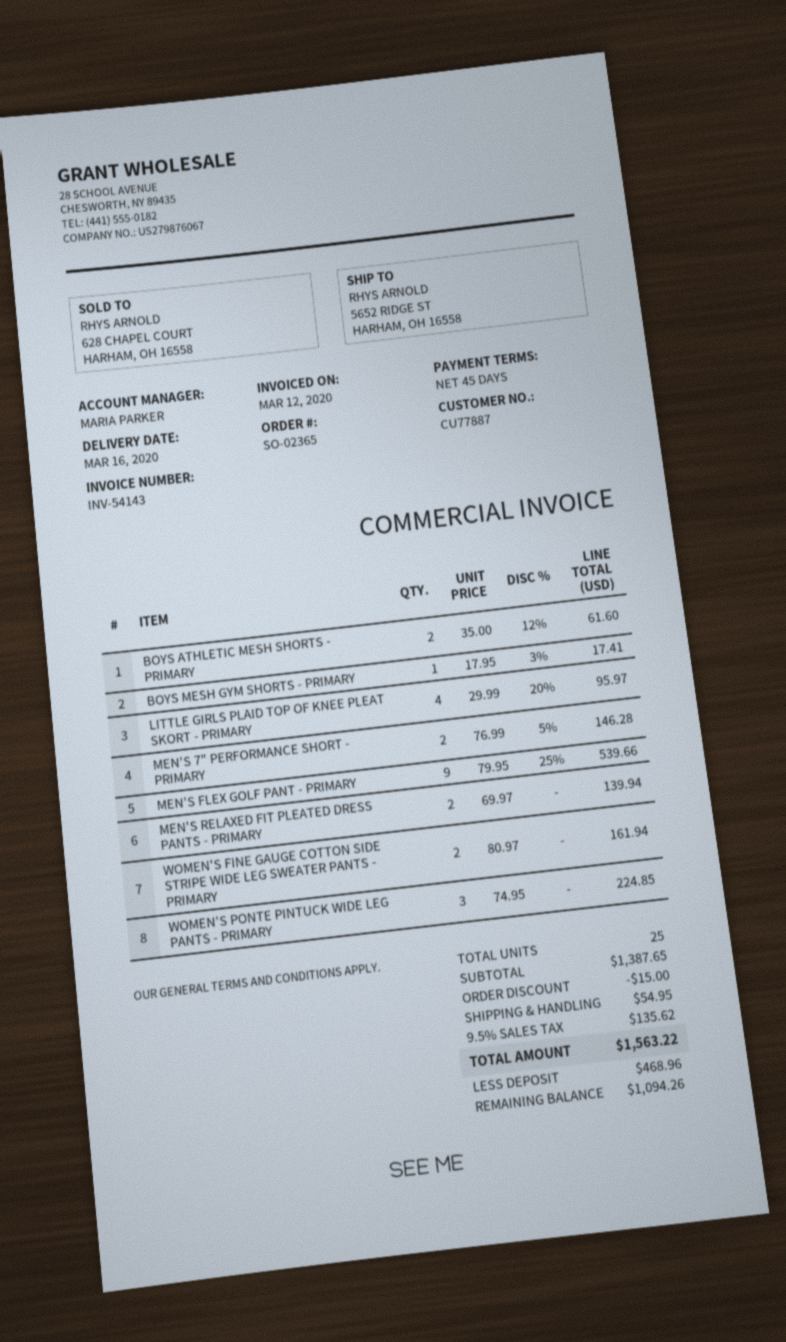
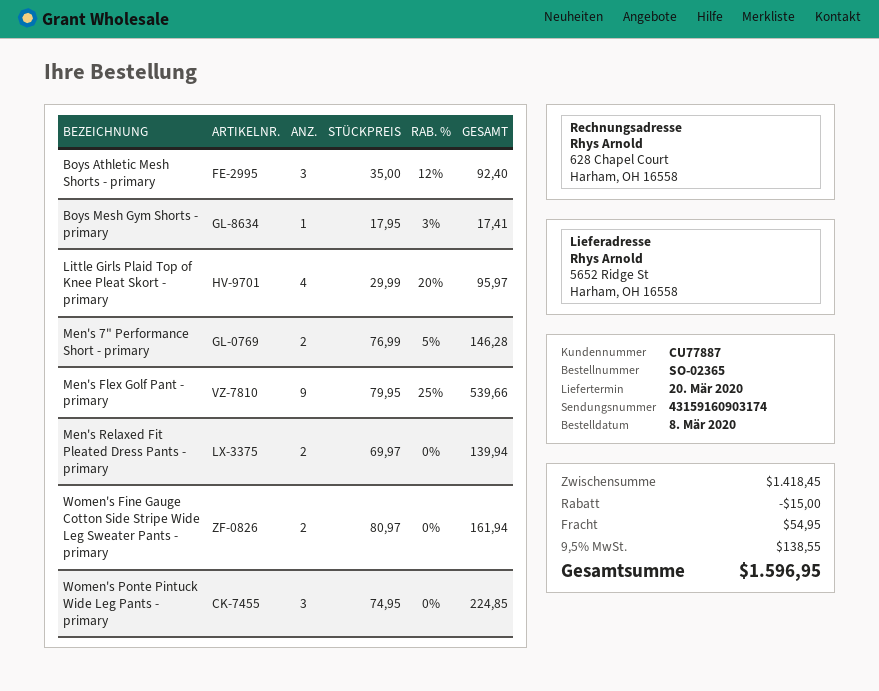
delivery date: 2020-03-16 -> 2020-03-20
BOYS ATHLETIC MESH SHORTS - PRIMARY: 2 x 35.00 - 12% = 61.60 -> 3 x 35.00 - 12% = 92.40
subtotal: 1387.65 -> 1418.45
tax: 9.5% = 135.62 -> 9.5% = 138.55
total: 1563.22 -> 1596.95

